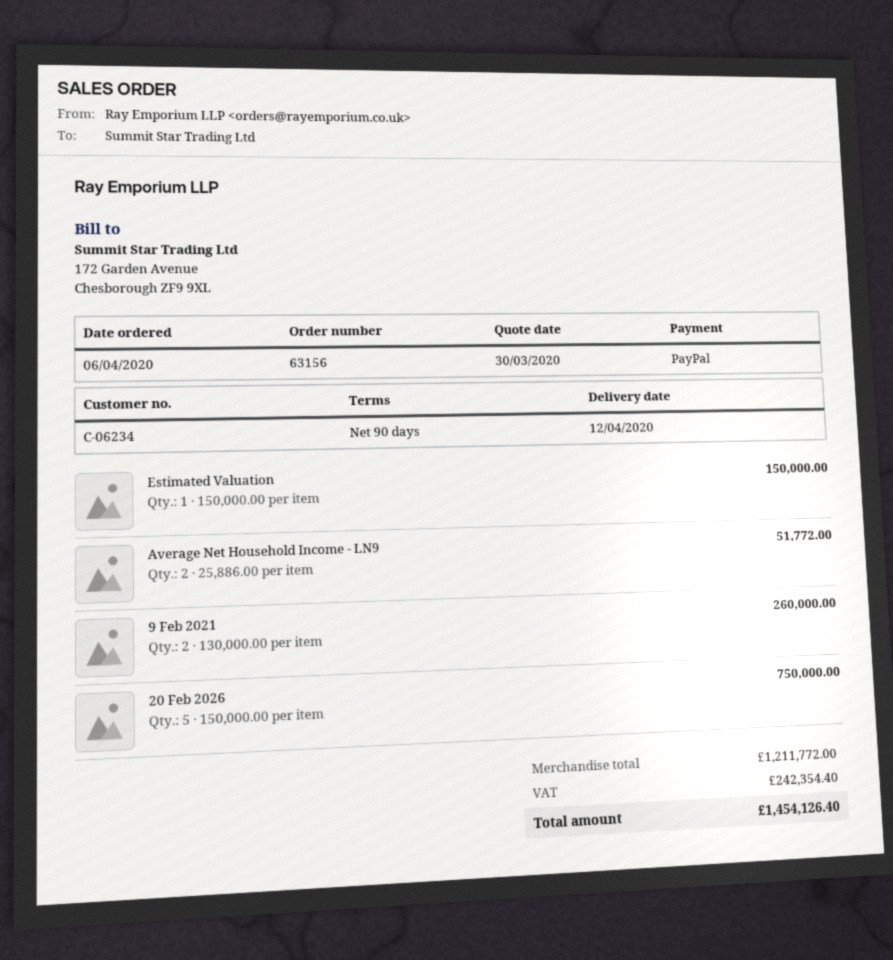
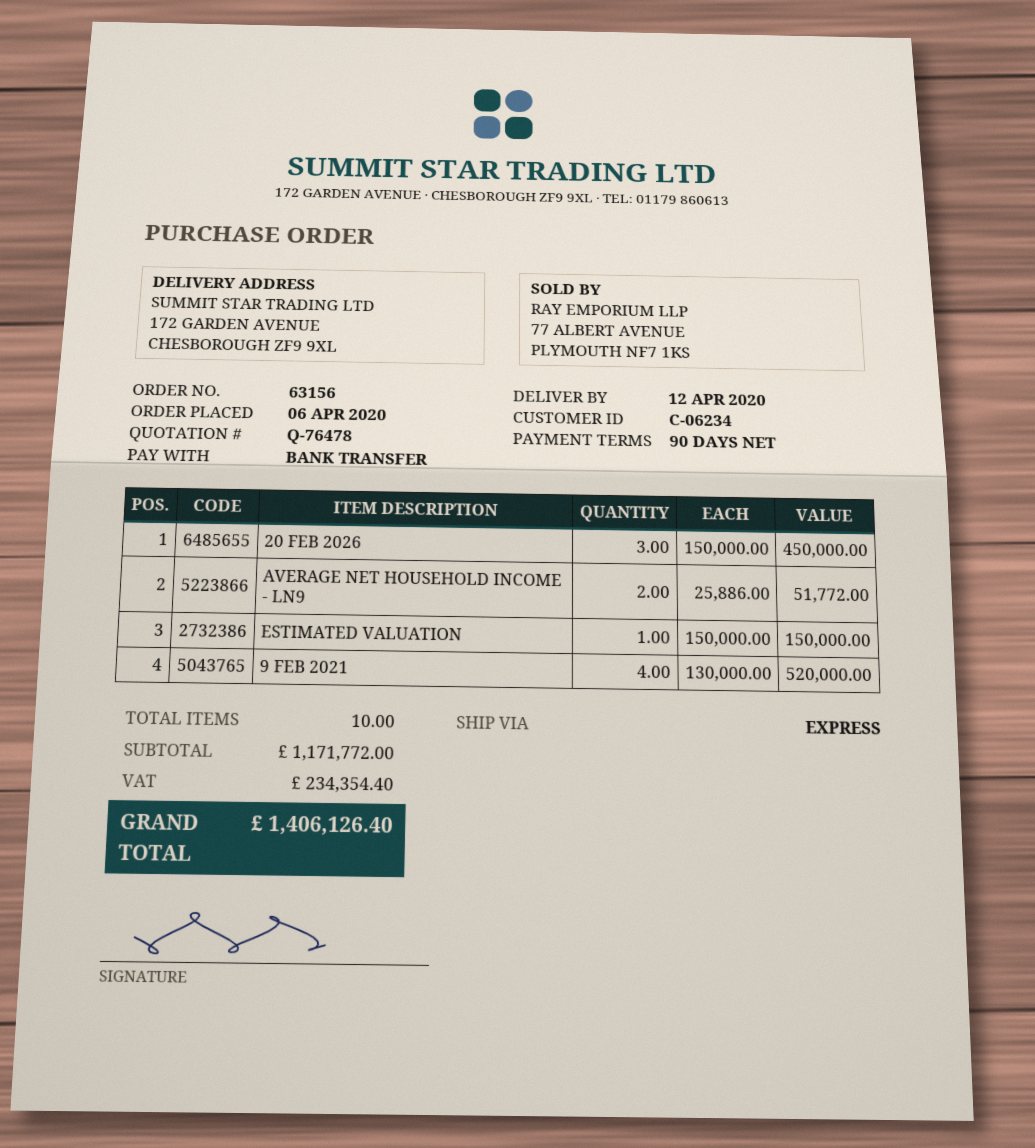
payment method: PayPal -> bank transfer
9 Feb 2021: 2 x 130000.00 = 260000.00 -> 4 x 130000.00 = 520000.00
20 Feb 2026: 5 x 150000.00 = 750000.00 -> 3 x 150000.00 = 450000.00
subtotal: 1211772.00 -> 1171772.00
tax: 242354.40 -> 234354.40
total: 1454126.40 -> 1406126.40

